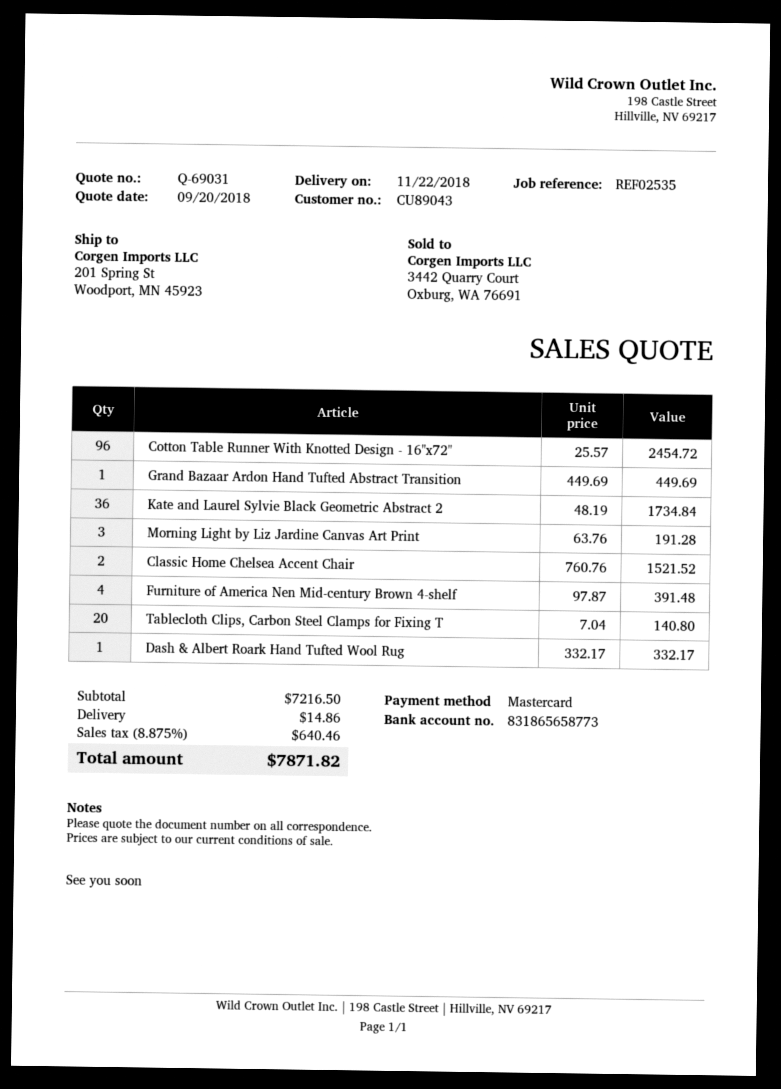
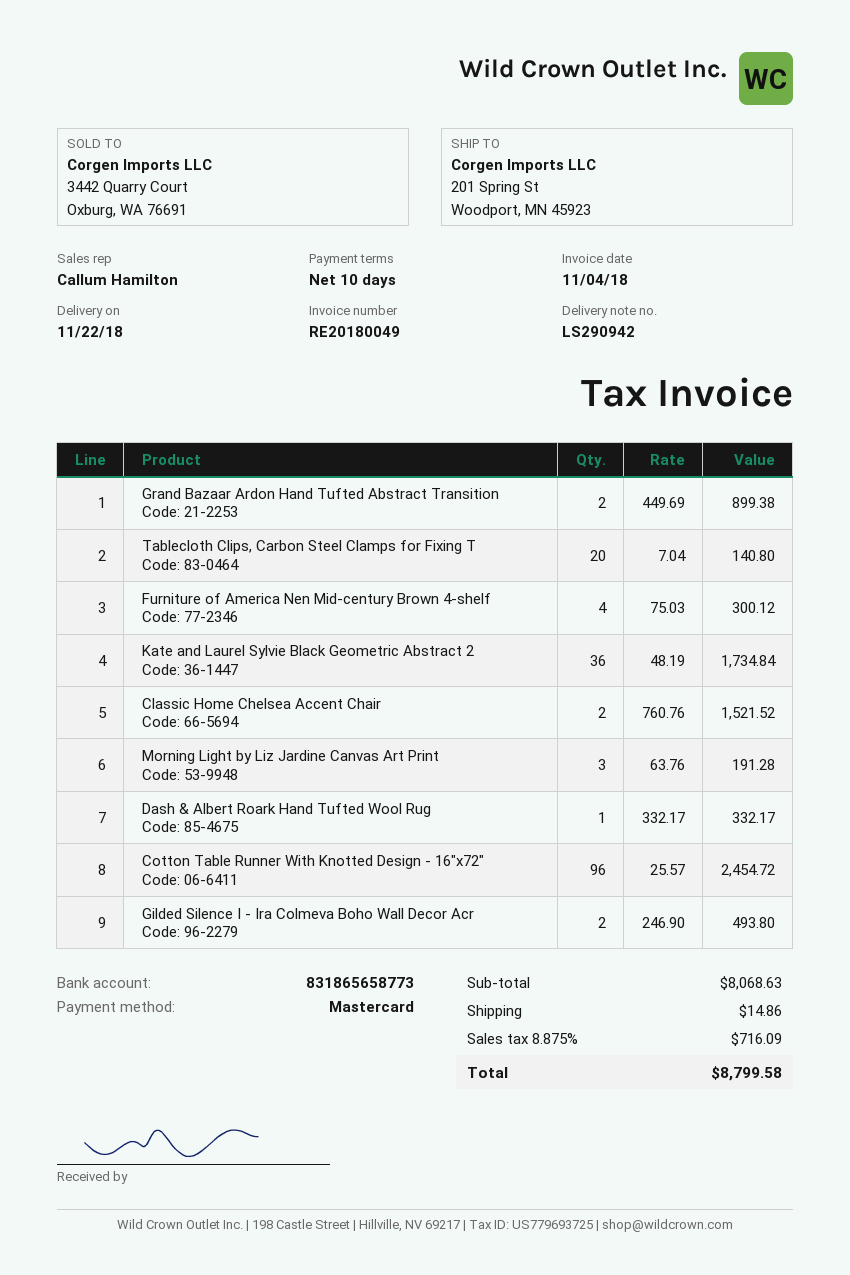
Grand Bazaar Ardon Hand Tufted Abstract Transition: 1 x 449.69 = 449.69 -> 2 x 449.69 = 899.38
Furniture of America Nen Mid-century Brown 4-shelf: 4 x 97.87 = 391.48 -> 4 x 75.03 = 300.12
Gilded Silence I - Ira Colmeva Boho Wall Decor Acr: none -> 2 x 246.90 = 493.80
subtotal: 7216.50 -> 8068.63
tax: 8.875% = 640.46 -> 8.875% = 716.09
total: 7871.82 -> 8799.58

